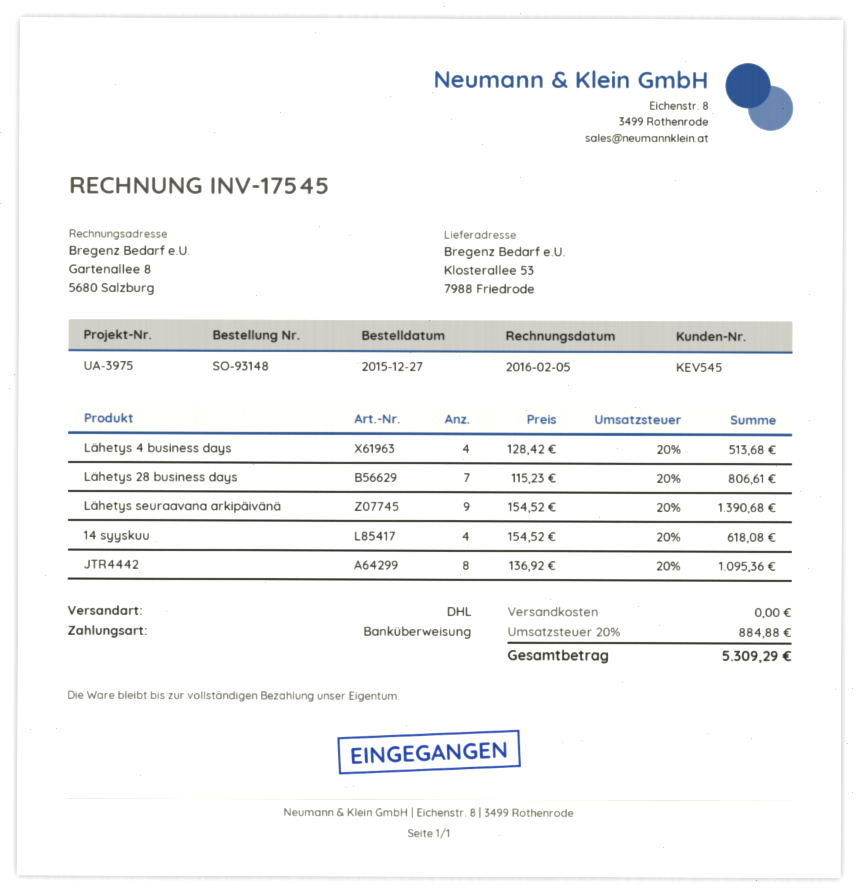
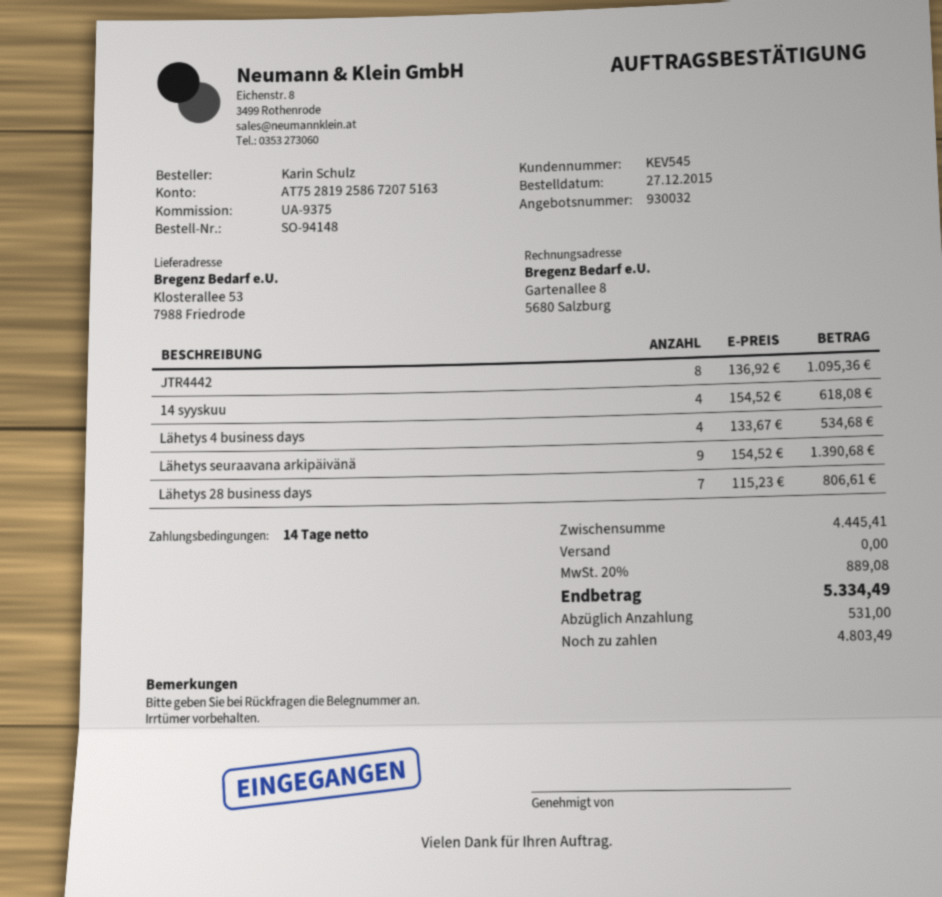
order number: SO-93148 -> SO-94148
reference: UA-3975 -> UA-9375
Lähetys 4 business days: 4 x 128.42 = 513.68 -> 4 x 133.67 = 534.68
tax: 20% = 884.88 -> 20% = 889.08
total: 5309.29 -> 5334.49

